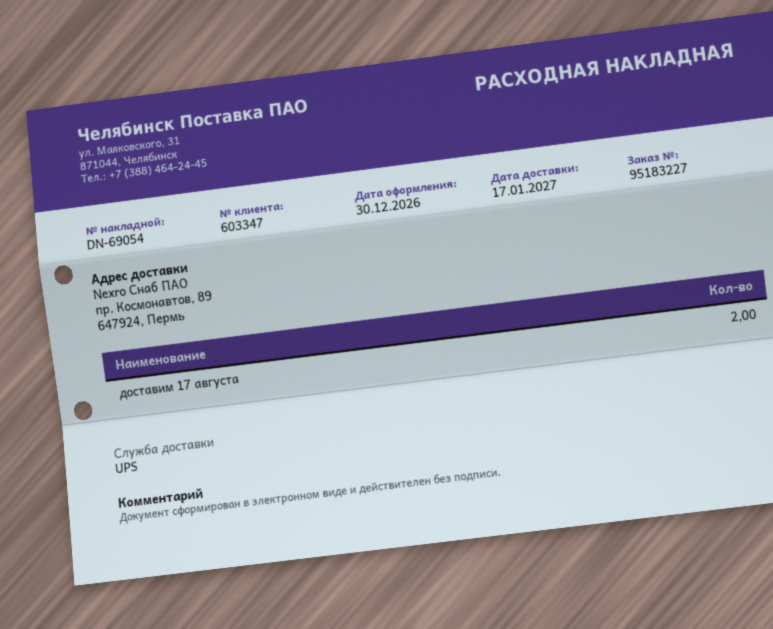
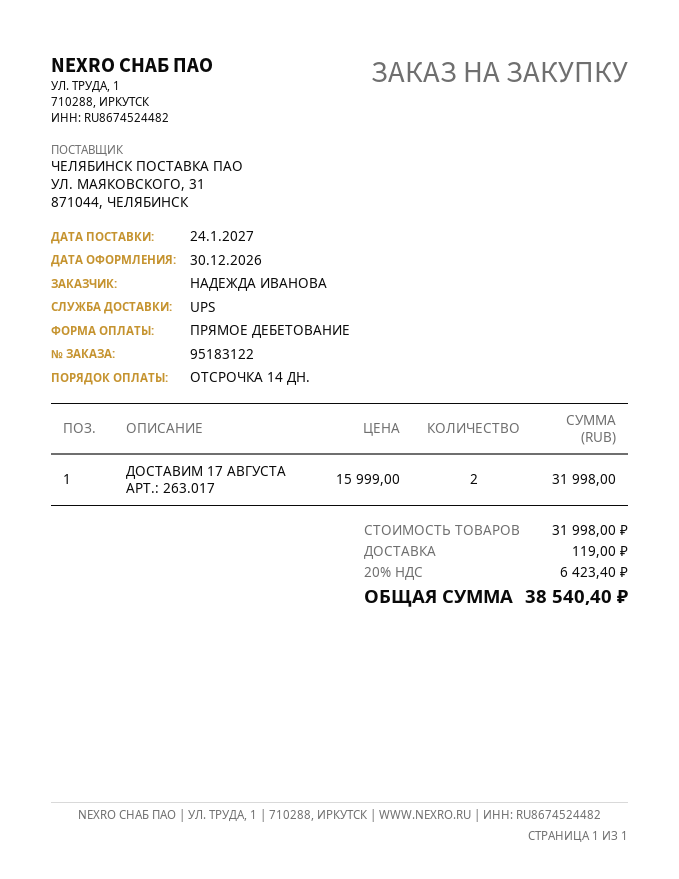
order number: 95183227 -> 95183122
delivery date: 2027-01-17 -> 2027-01-24

